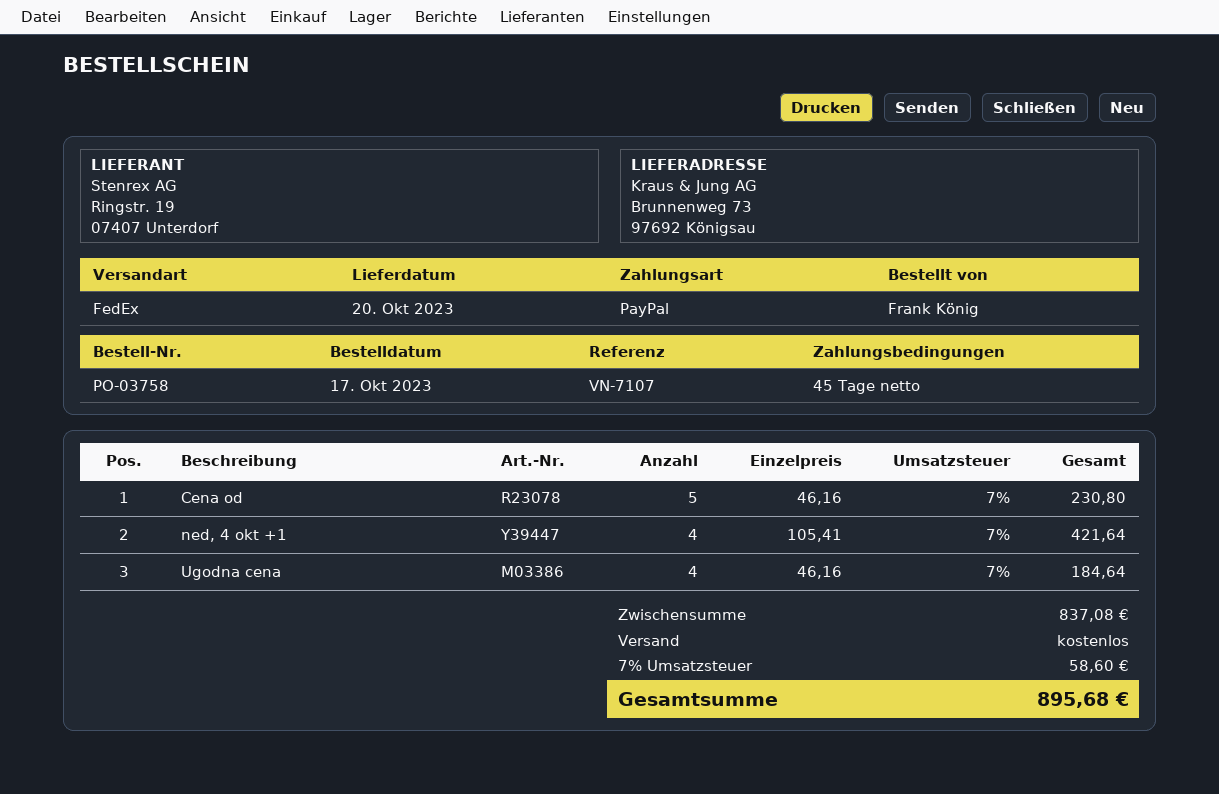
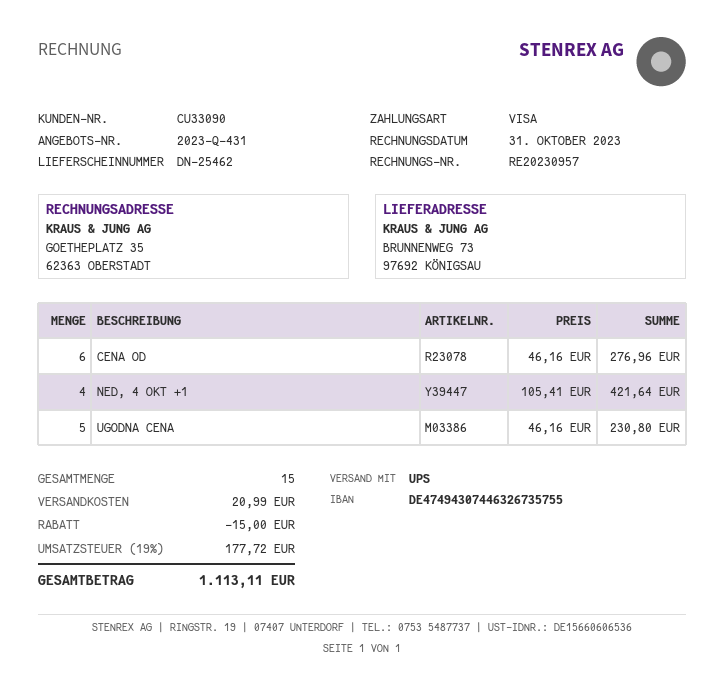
payment method: PayPal -> Visa
shipping method: FedEx -> UPS
Cena od: 5 x 46.16 = 230.80 -> 6 x 46.16 = 276.96
Ugodna cena: 4 x 46.16 = 184.64 -> 5 x 46.16 = 230.80
discount: none -> 15.00
shipping: 0.00 -> 20.99
tax: 7% = 58.60 -> 19% = 177.72
total: 895.68 -> 1113.11

